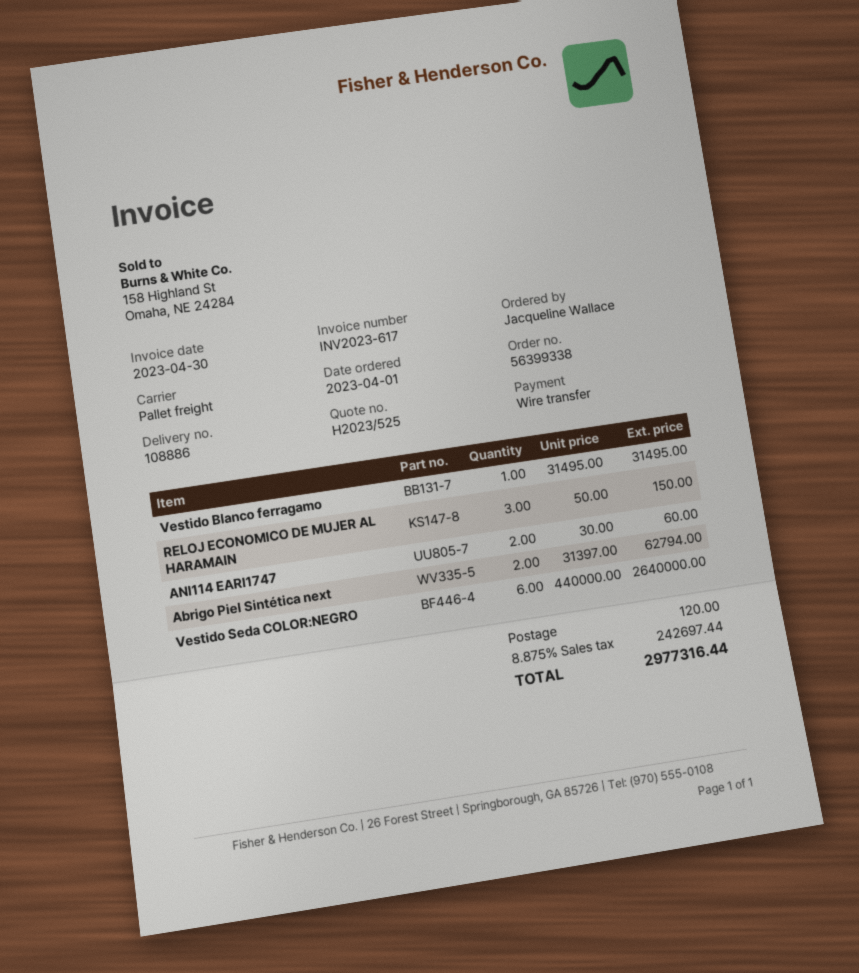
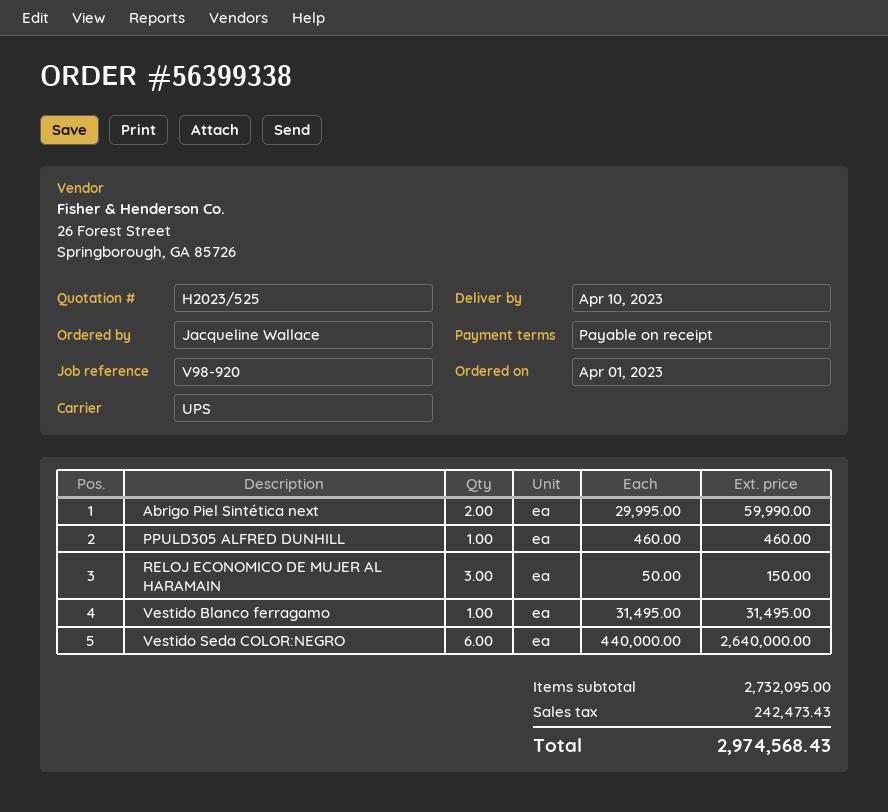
shipping method: pallet freight -> UPS
ANI114 EARI1747: 2 x 30.00 = 60.00 -> none
Abrigo Piel Sintética next: 2 x 31397.00 = 62794.00 -> 2 x 29995.00 = 59990.00
PPULD305 ALFRED DUNHILL: none -> 1 x 460.00 = 460.00
shipping: 120.00 -> none
tax: 242697.44 -> 242473.43
total: 2977316.44 -> 2974568.43

